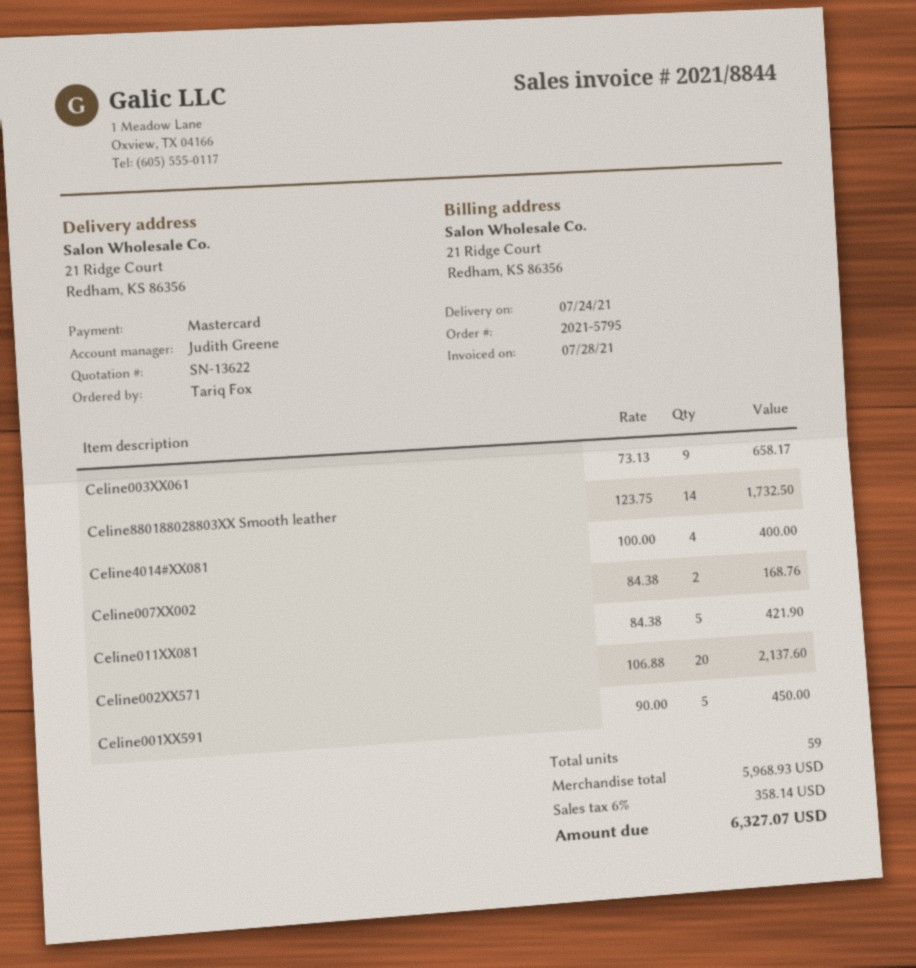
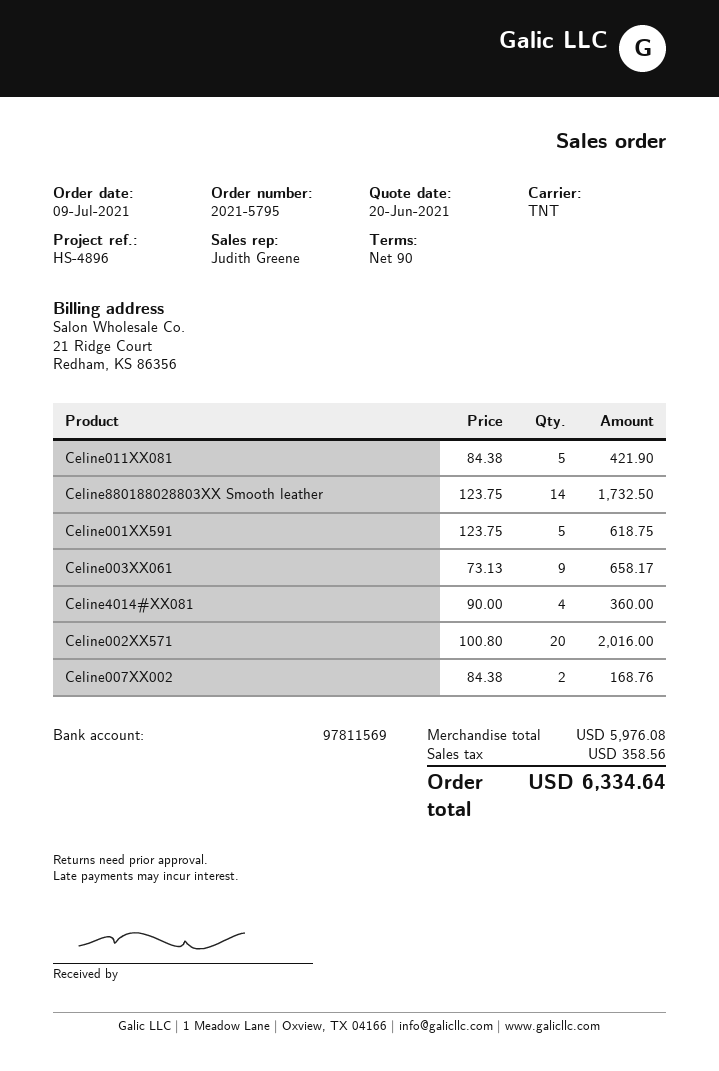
Celine4014#XX081: 4 x 100.00 = 400.00 -> 4 x 90.00 = 360.00
Celine002XX571: 20 x 106.88 = 2137.60 -> 20 x 100.80 = 2016.00
Celine001XX591: 5 x 90.00 = 450.00 -> 5 x 123.75 = 618.75
subtotal: 5968.93 -> 5976.08
tax: 358.14 -> 358.56
total: 6327.07 -> 6334.64

